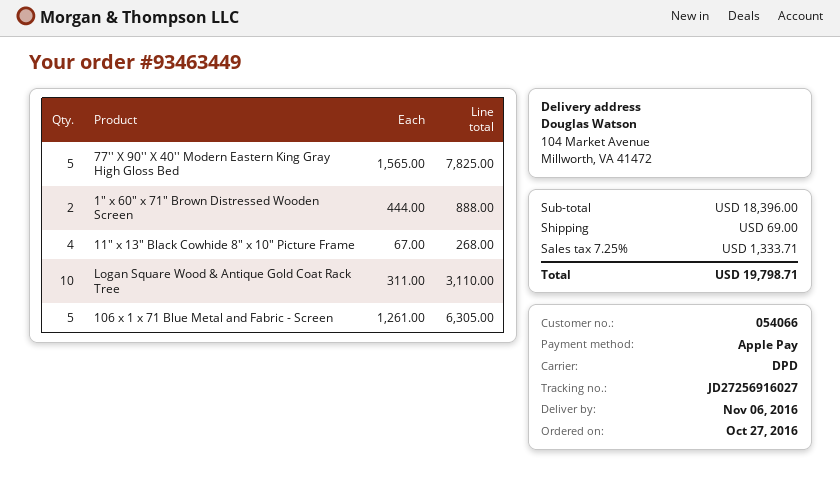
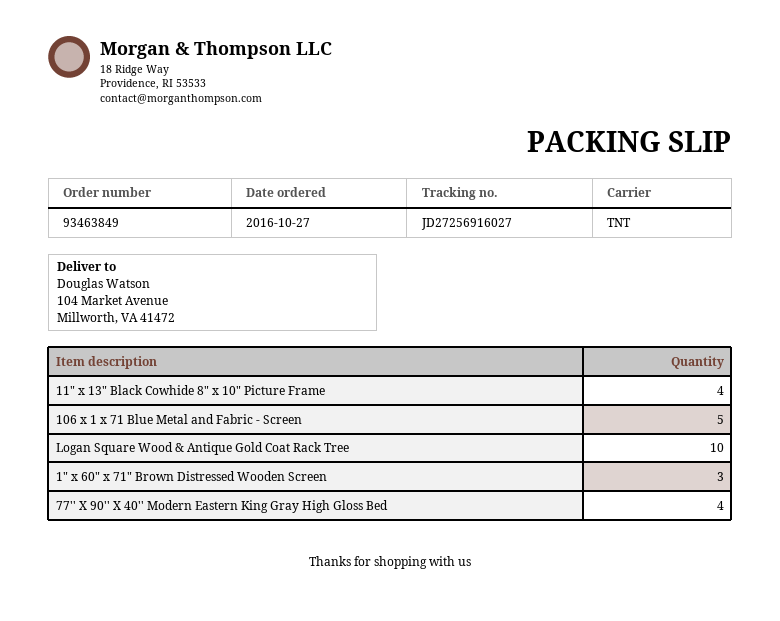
order number: 93463449 -> 93463849
shipping method: DPD -> TNT
77'' X 90'' X 40'' Modern Eastern King Gray High Gloss Bed: 5 -> 4
1" x 60" x 71" Brown Distressed Wooden Screen: 2 -> 3

